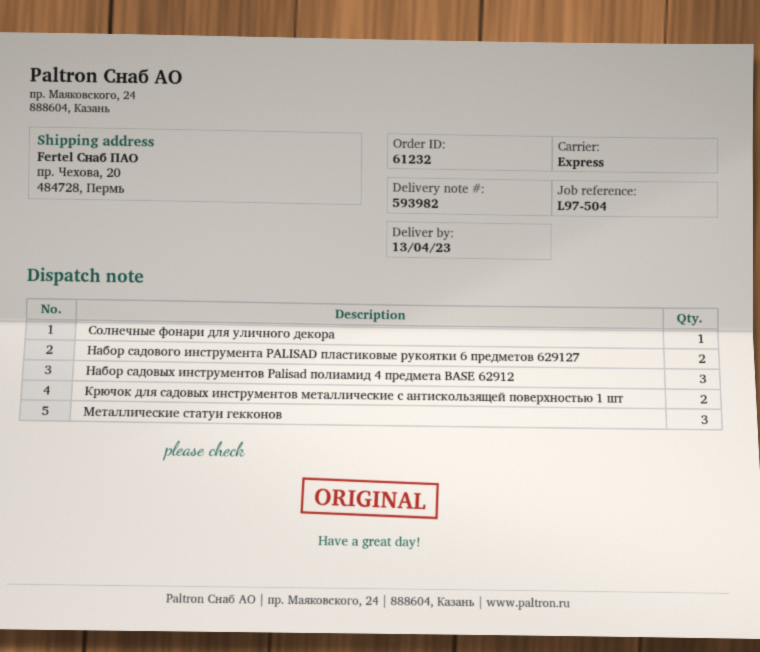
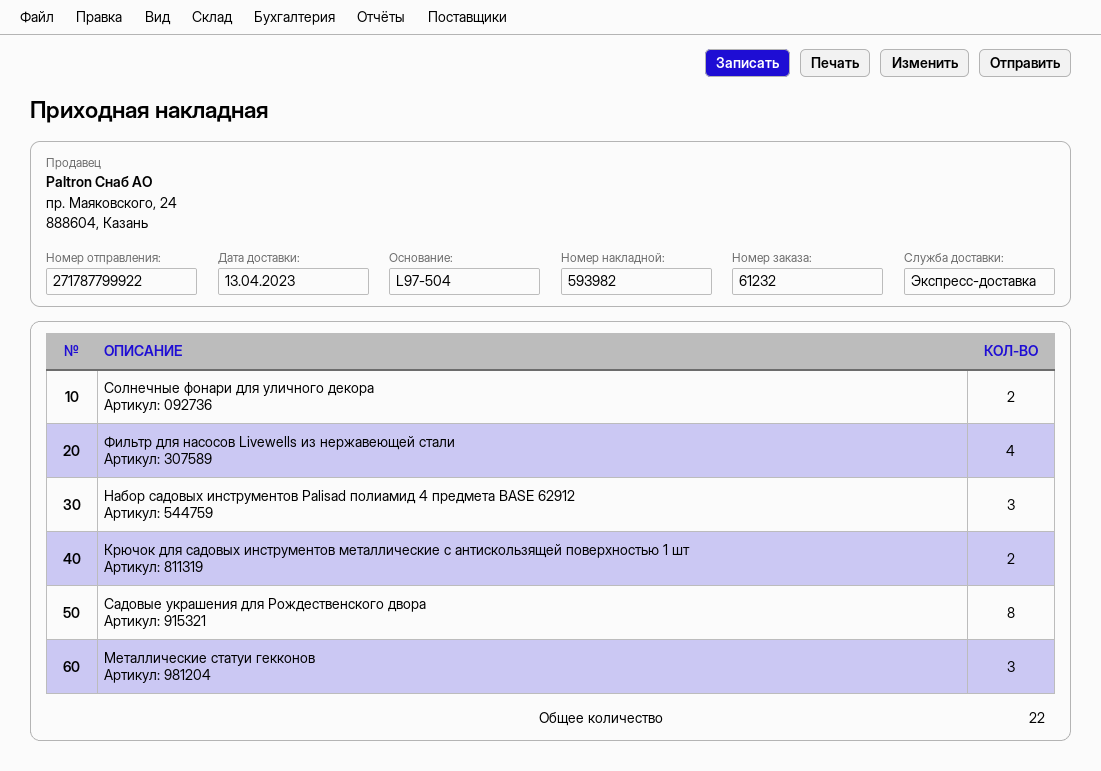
Солнечные фонари для уличного декора: 1 -> 2
Набор садового инструмента PALISAD пластиковые рукоятки 6 предметов 629127: 2 -> none
Фильтр для насосов Livewells из нержавеющей стали: none -> 4
Садовые украшения для Рождественского двора: none -> 8

